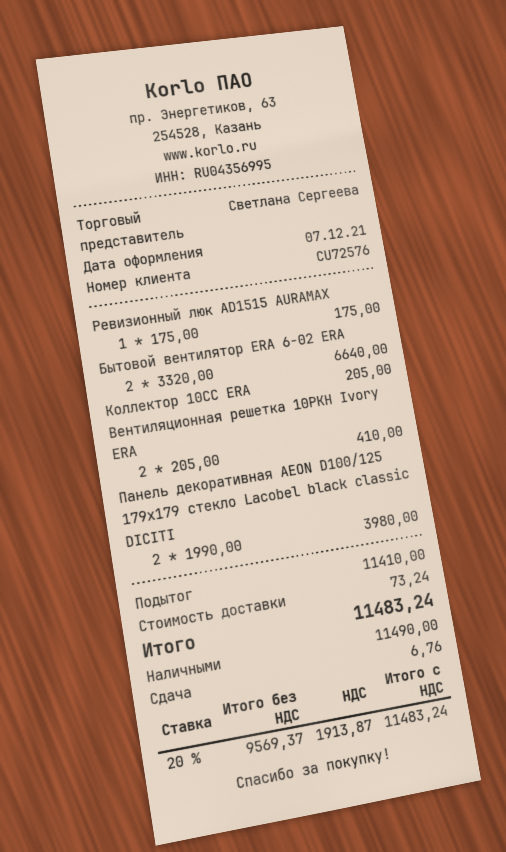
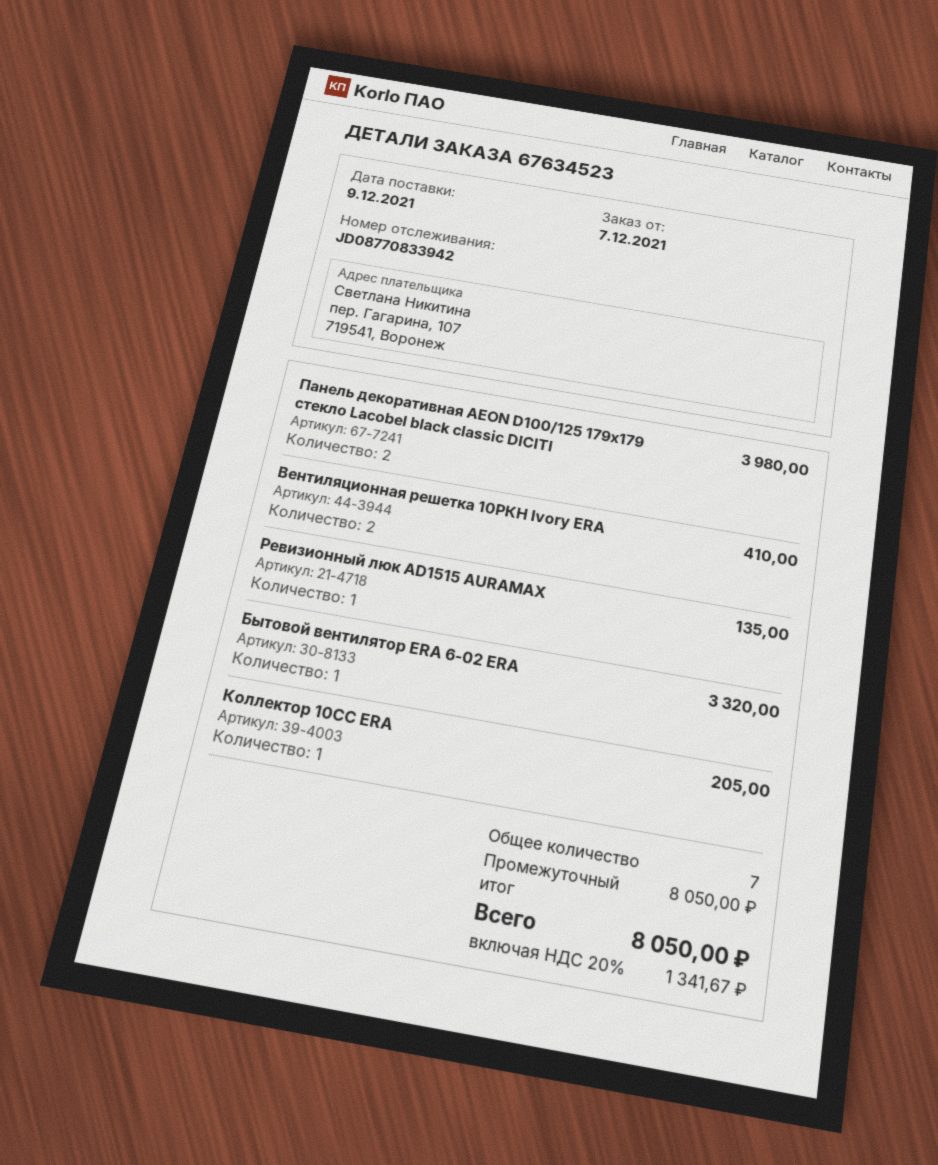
Ревизионный люк AD1515 AURAMAX: 1 for 175.00 -> 1 for 135.00
Бытовой вентилятор ERA 6-02 ERA: 2 for 6640.00 -> 1 for 3320.00
subtotal: 11410.00 -> 8050.00
shipping: 73.24 -> none
tax: 20% = 1913.87 -> 20% = 1341.67
total: 11483.24 -> 8050.00

